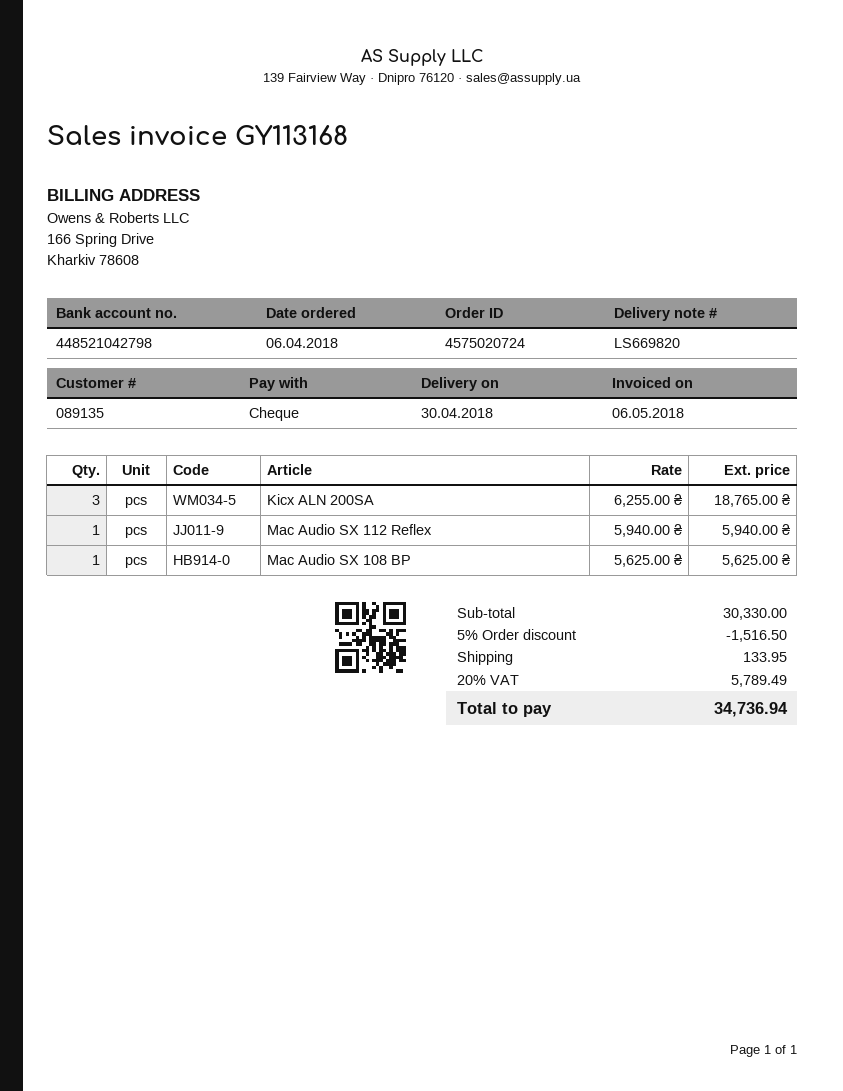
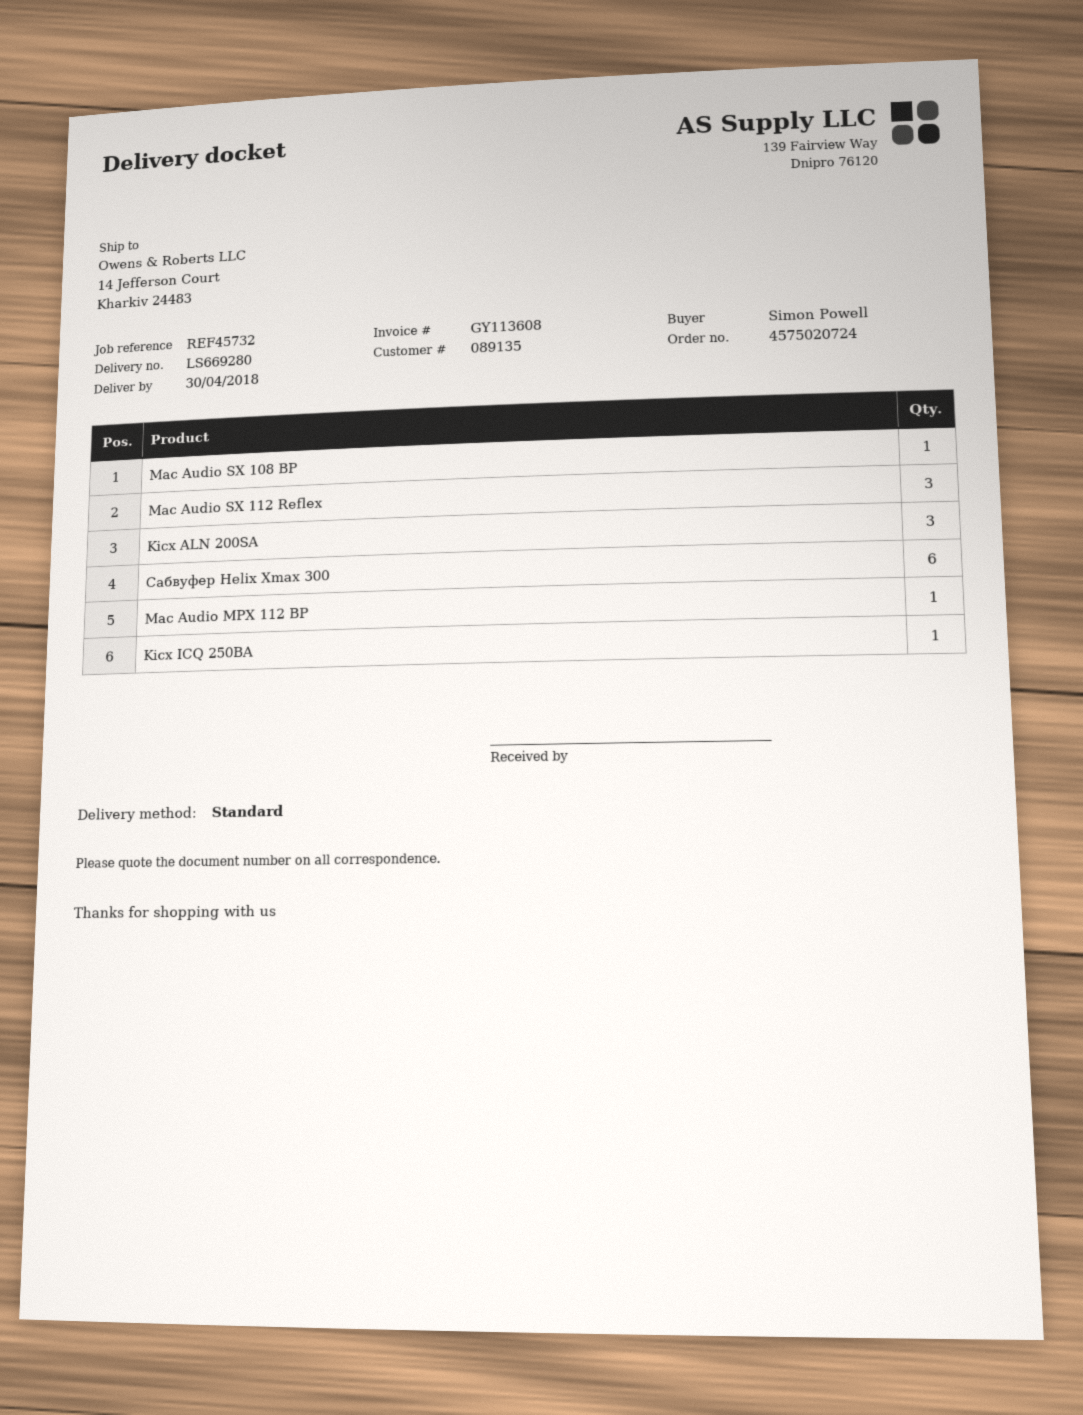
delivery note number: LS669820 -> LS669280
invoice number: GY113168 -> GY113608
Mac Audio SX 112 Reflex: 1 -> 3
Сабвуфер Helix Xmax 300: none -> 6
Mac Audio MPX 112 BP: none -> 1
Kicx ICQ 250BA: none -> 1

